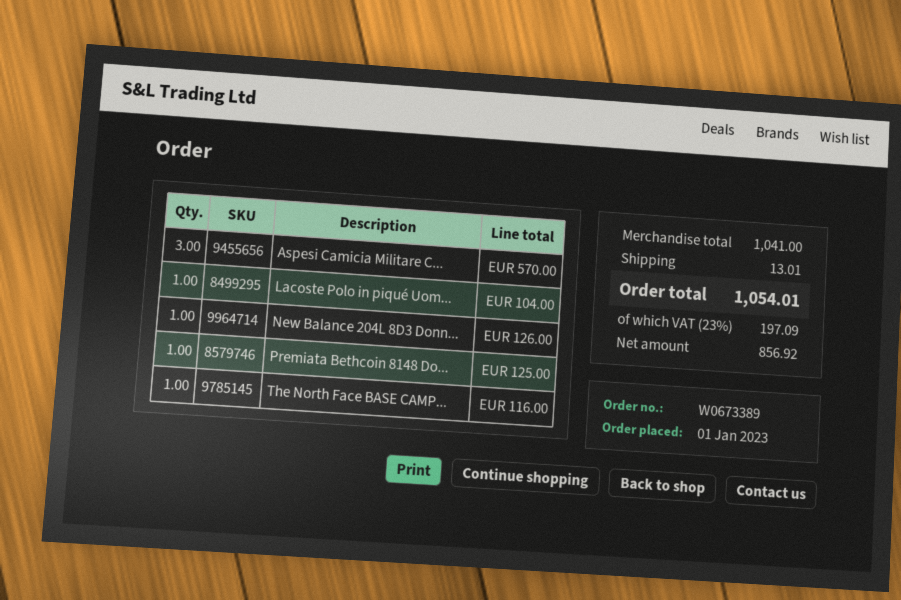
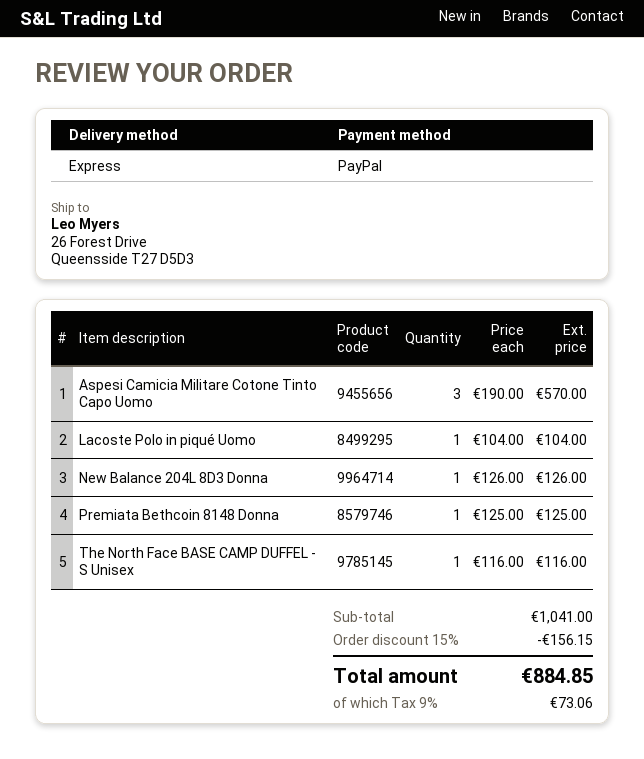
discount: none -> 15% = 156.15
shipping: 13.01 -> none
tax: 23% = 197.09 -> 9% = 73.06
total: 1054.01 -> 884.85

